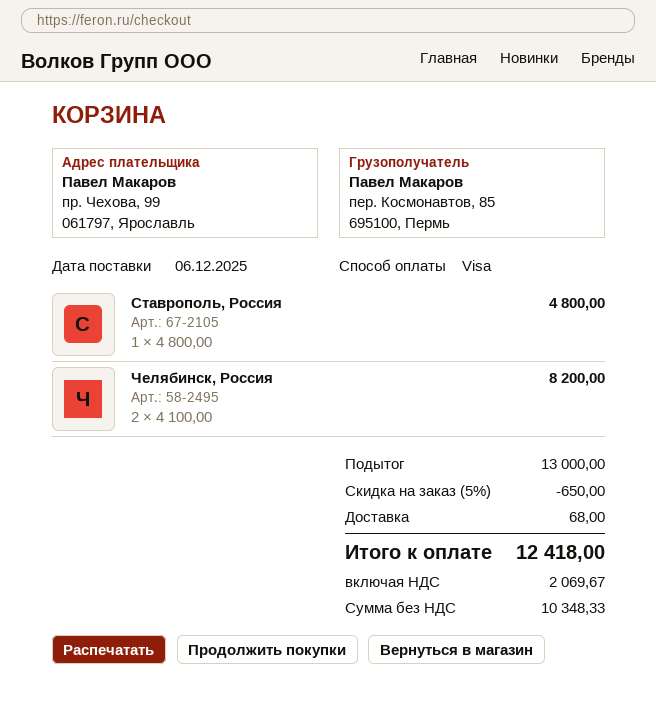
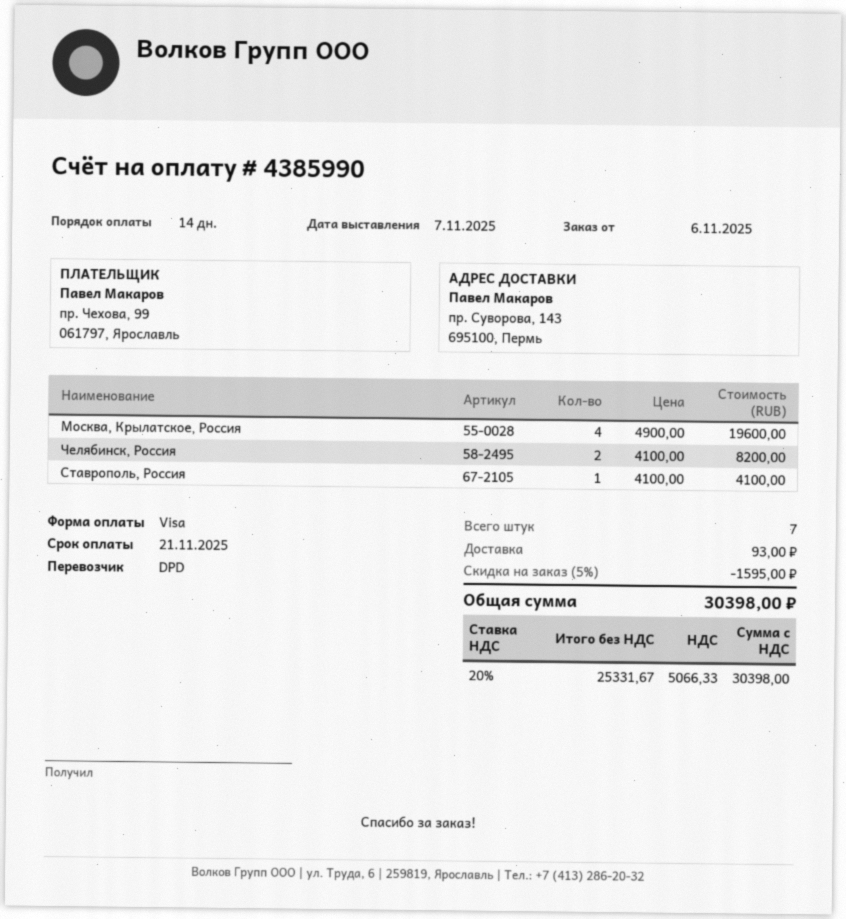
ship to: пер. Космонавтов, 85, 695100, Пермь -> пр. Суворова, 143, 695100, Пермь
Ставрополь, Россия: 1 x 4800.00 = 4800.00 -> 1 x 4100.00 = 4100.00
Москва, Крылатское, Россия: none -> 4 x 4900.00 = 19600.00
discount: 5% = 650.00 -> 5% = 1595.00
shipping: 68.00 -> 93.00
net: 10348.33 -> 25331.67
tax: 2069.67 -> 5066.33
total: 12418.00 -> 30398.00

